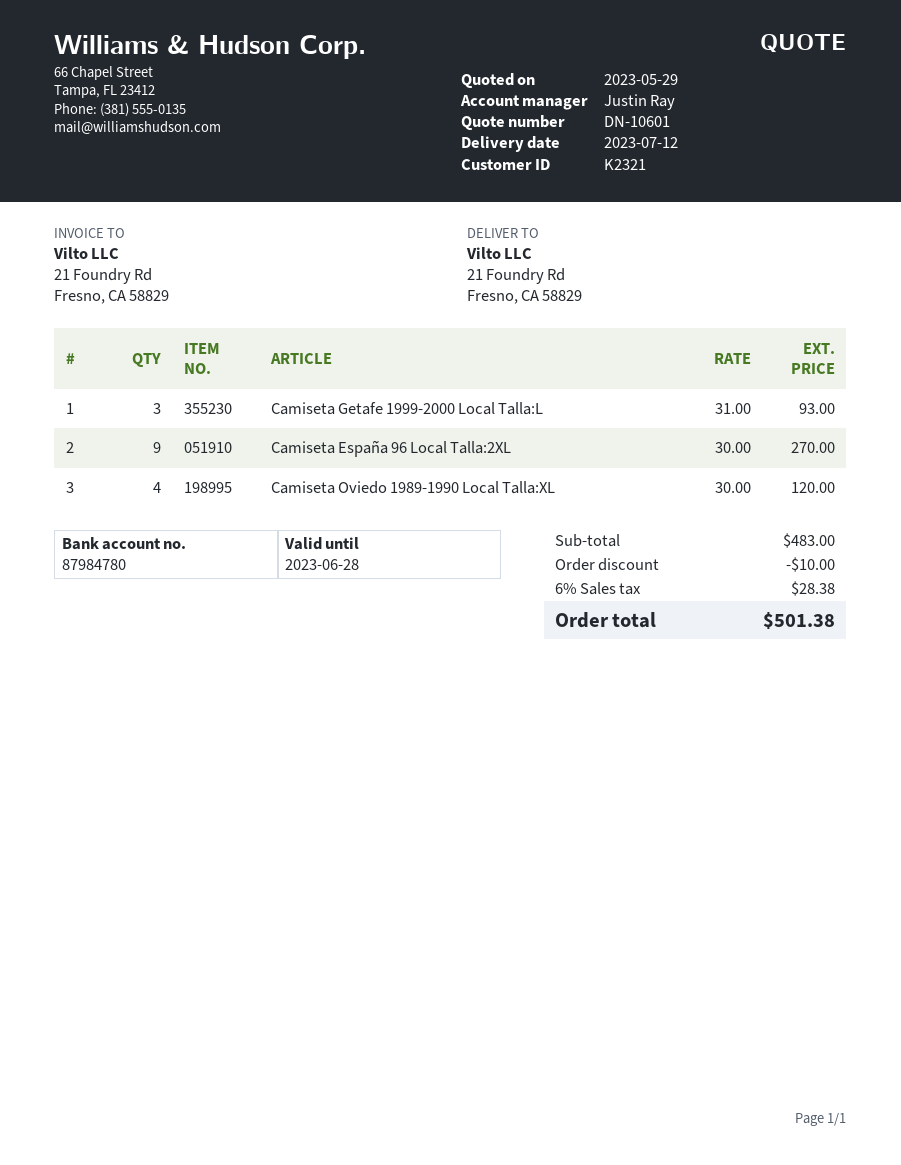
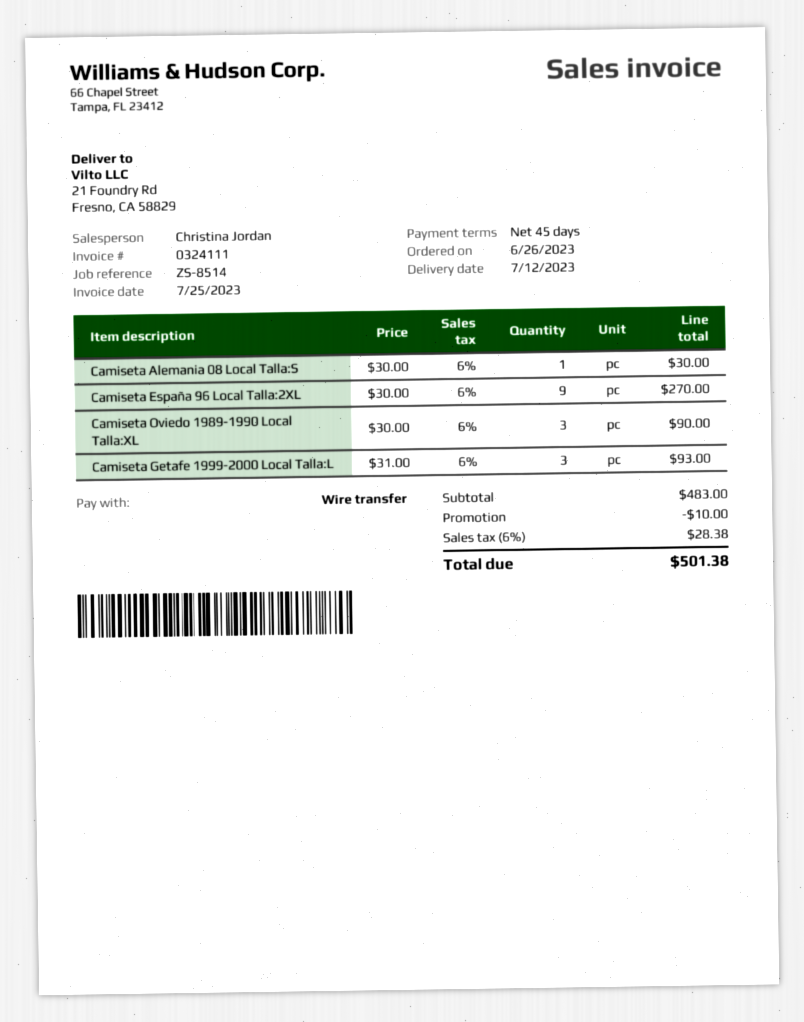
sales rep: Justin Ray -> Christina Jordan
Camiseta Oviedo 1989-1990 Local Talla:XL: 4 x 30.00 = 120.00 -> 3 x 30.00 = 90.00
Camiseta Alemania 08 Local Talla:S: none -> 1 x 30.00 = 30.00

